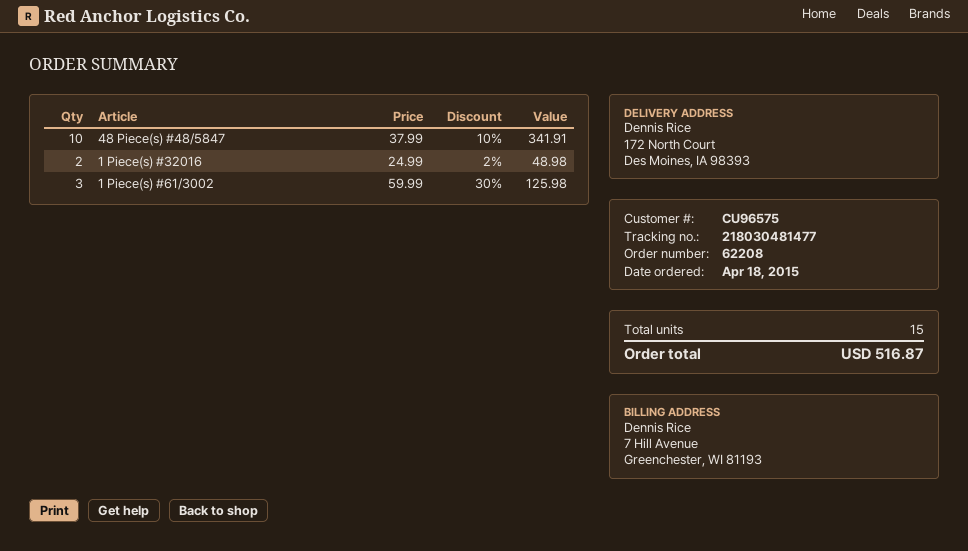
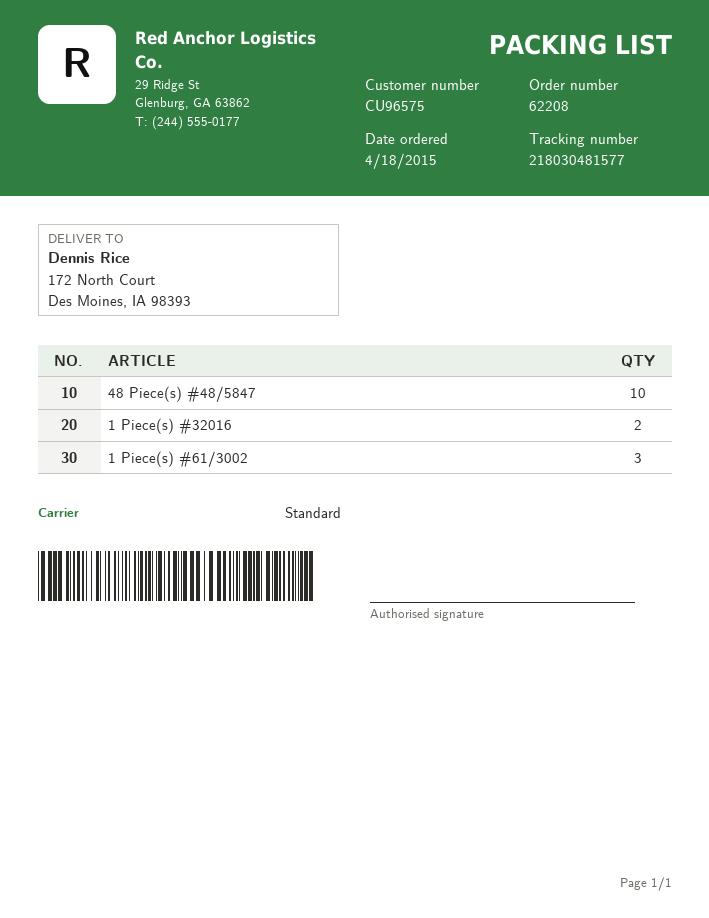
tracking number: 218030481477 -> 218030481577

